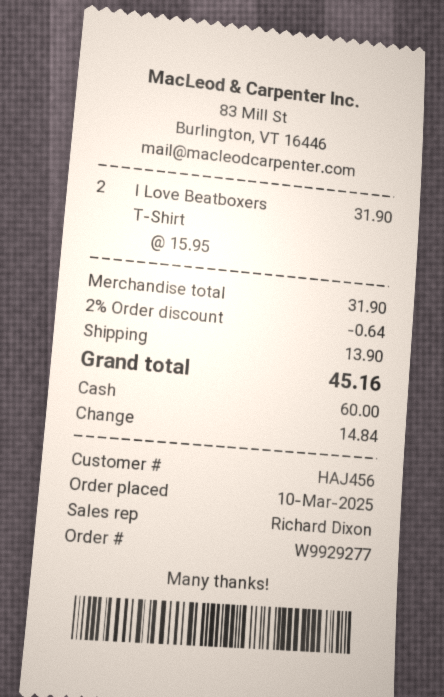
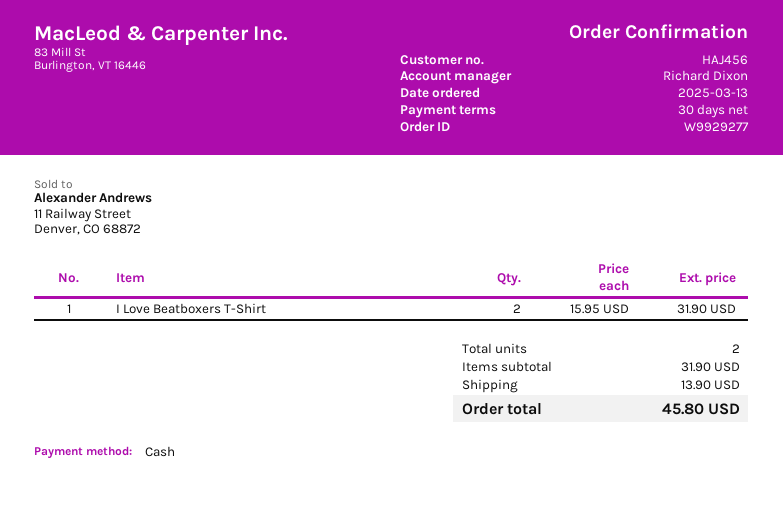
order date: 2025-03-10 -> 2025-03-13
discount: 2% = 0.64 -> none
total: 45.16 -> 45.80

